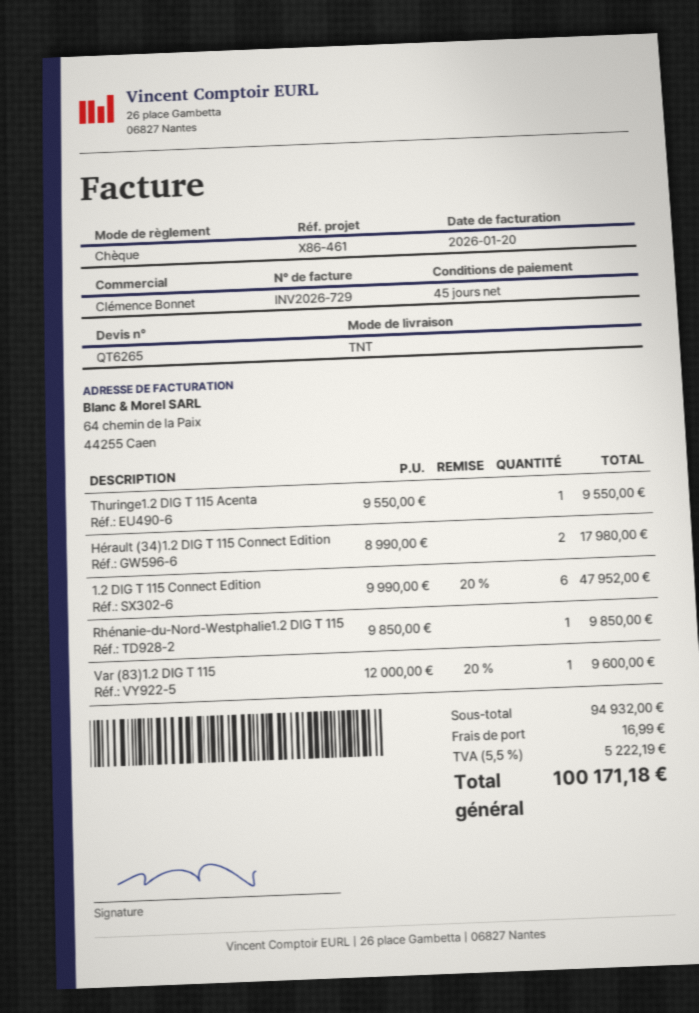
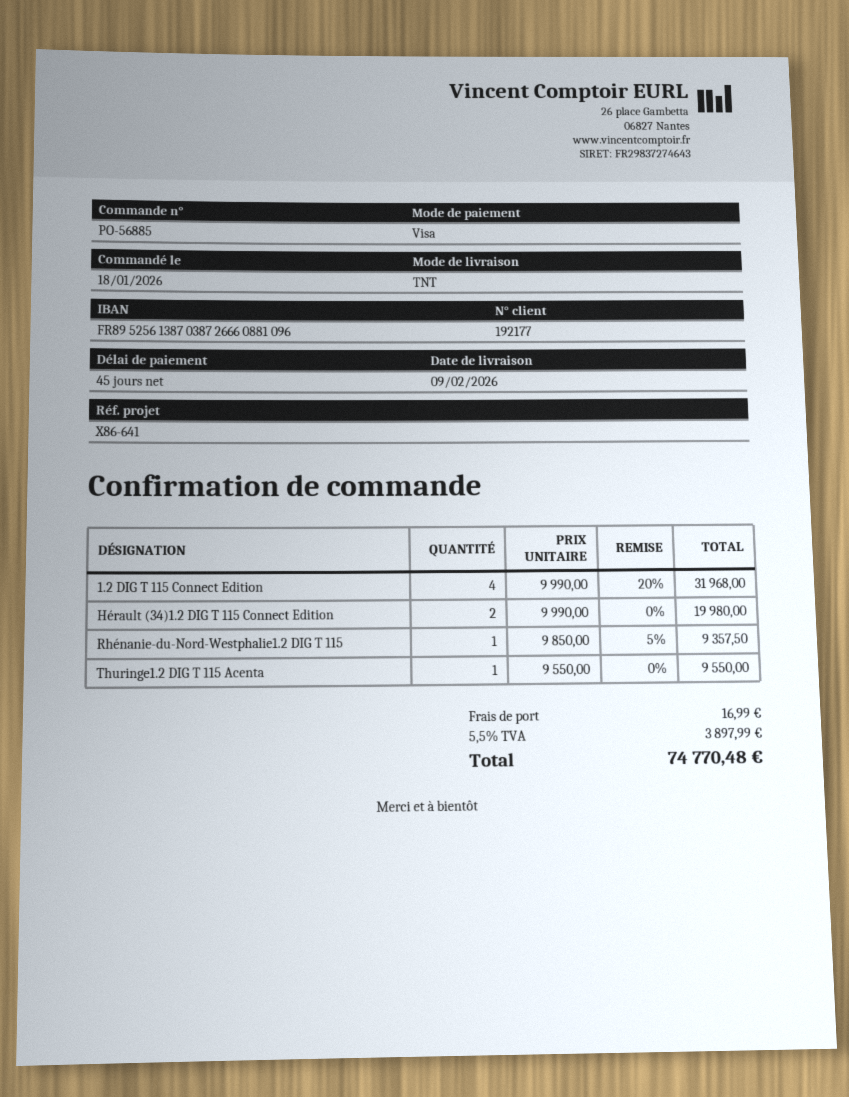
reference: X86-461 -> X86-641
payment method: cheque -> Visa
Hérault (34)1.2 DIG T 115 Connect Edition: 2 x 8990.00 = 17980.00 -> 2 x 9990.00 = 19980.00
1.2 DIG T 115 Connect Edition: 6 x 9990.00 - 20% = 47952.00 -> 4 x 9990.00 - 20% = 31968.00
Rhénanie-du-Nord-Westphalie1.2 DIG T 115: 1 x 9850.00 = 9850.00 -> 1 x 9850.00 - 5% = 9357.50
Var (83)1.2 DIG T 115: 1 x 12000.00 - 20% = 9600.00 -> none
tax: 5.5% = 5222.19 -> 5.5% = 3897.99
total: 100171.18 -> 74770.48

